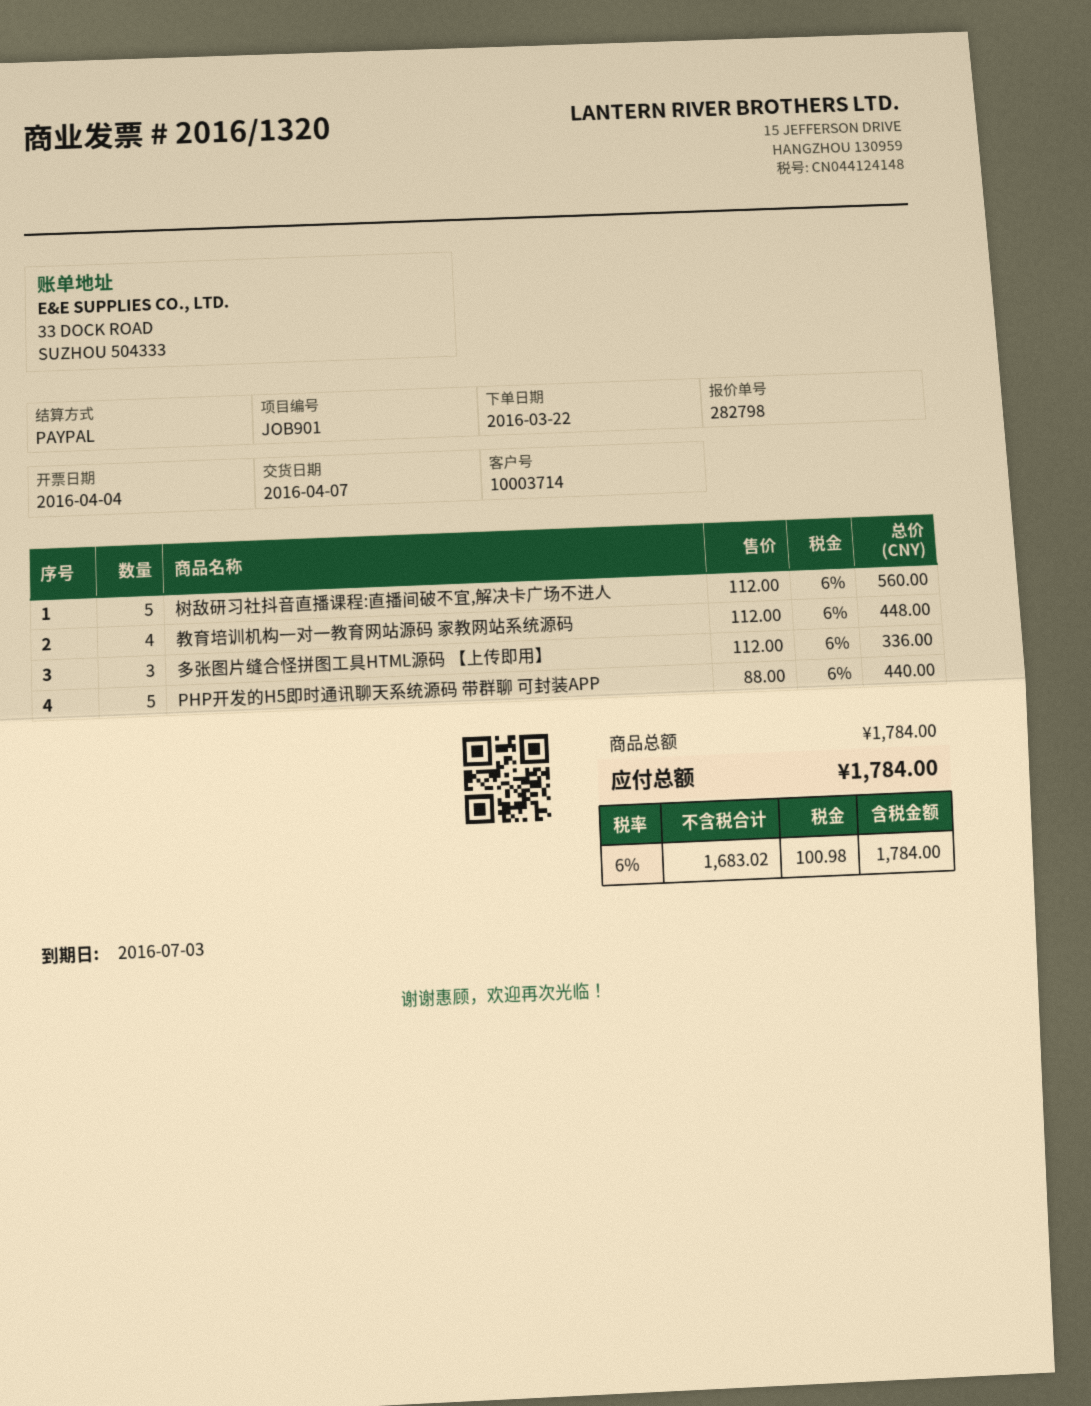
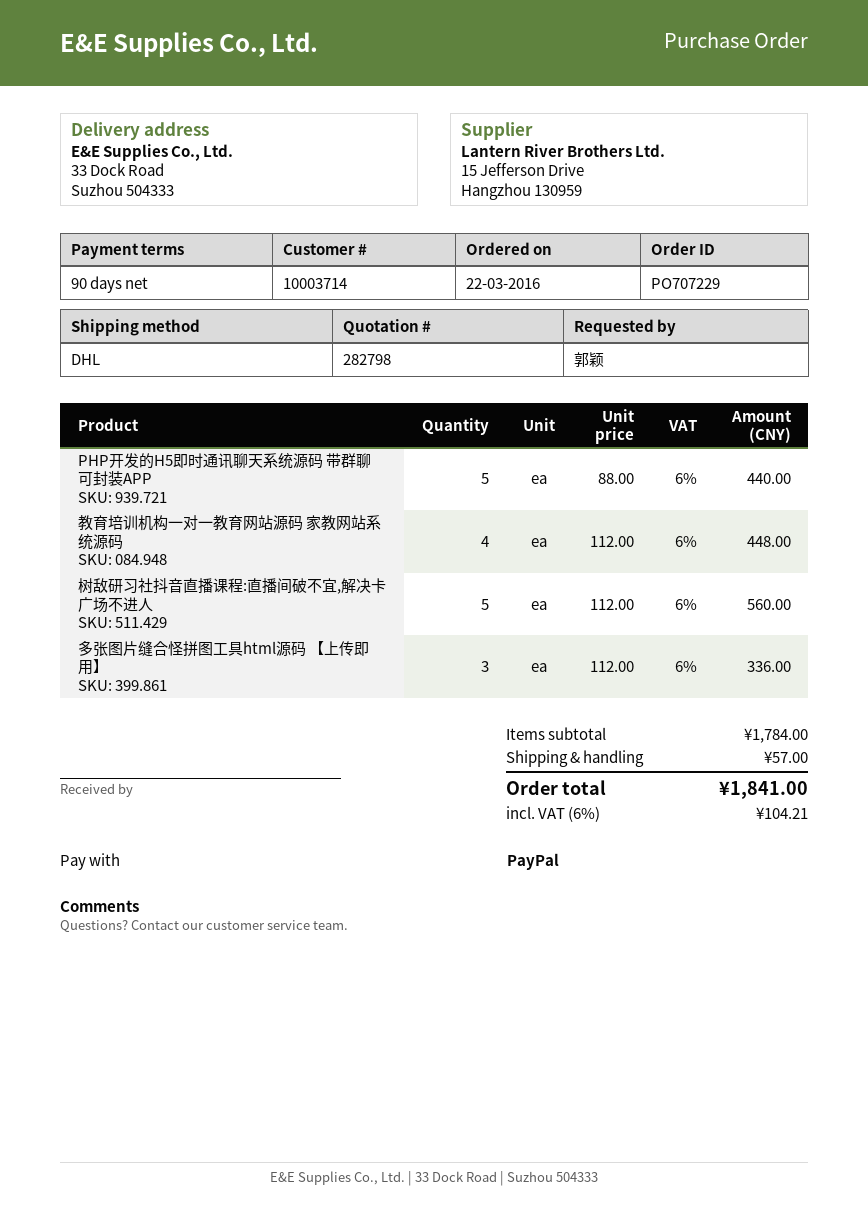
shipping: none -> 57.00
tax: 6% = 100.98 -> 6% = 104.21
total: 1784.00 -> 1841.00

